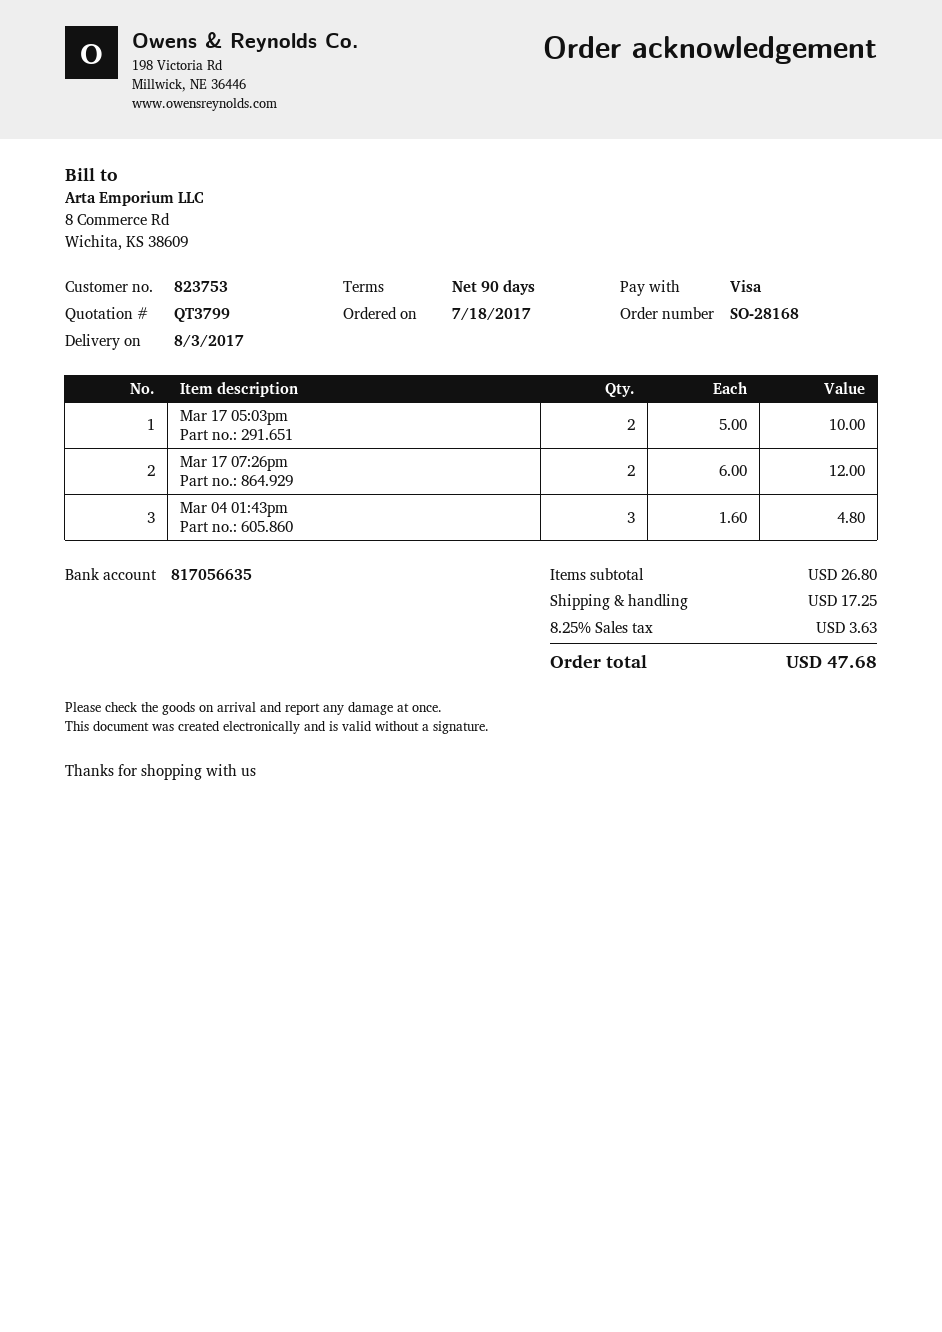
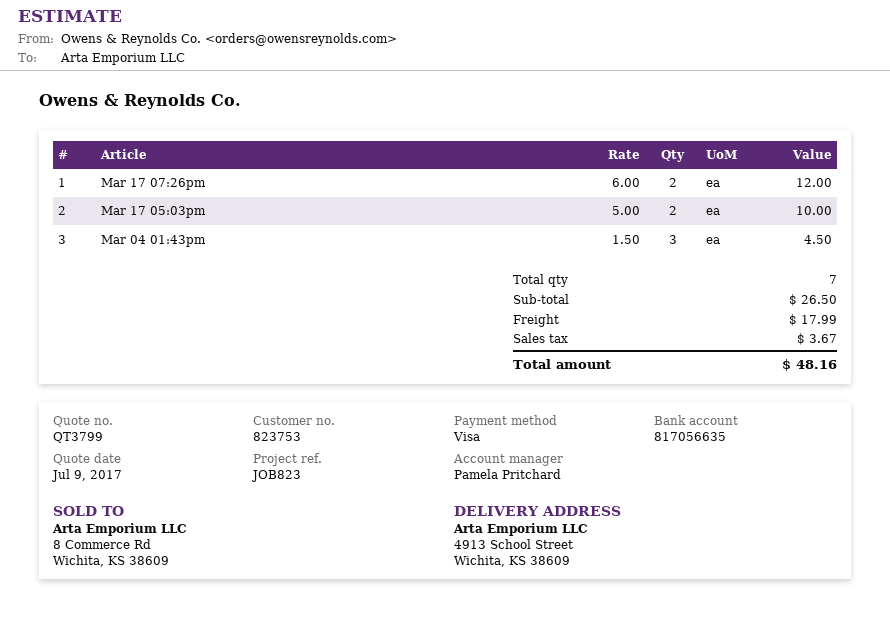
Mar 04 01:43pm: 3 x 1.60 = 4.80 -> 3 x 1.50 = 4.50
subtotal: 26.80 -> 26.50
shipping: 17.25 -> 17.99
tax: 3.63 -> 3.67
total: 47.68 -> 48.16

